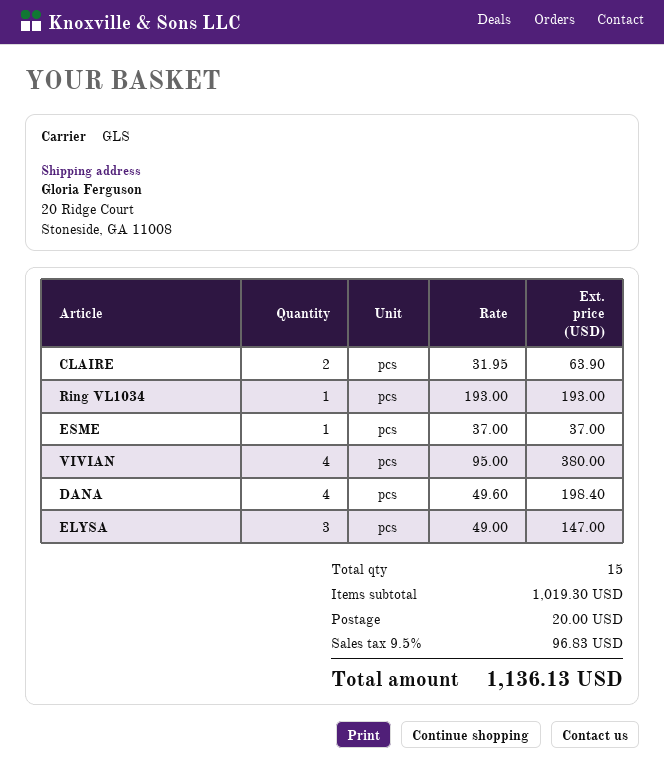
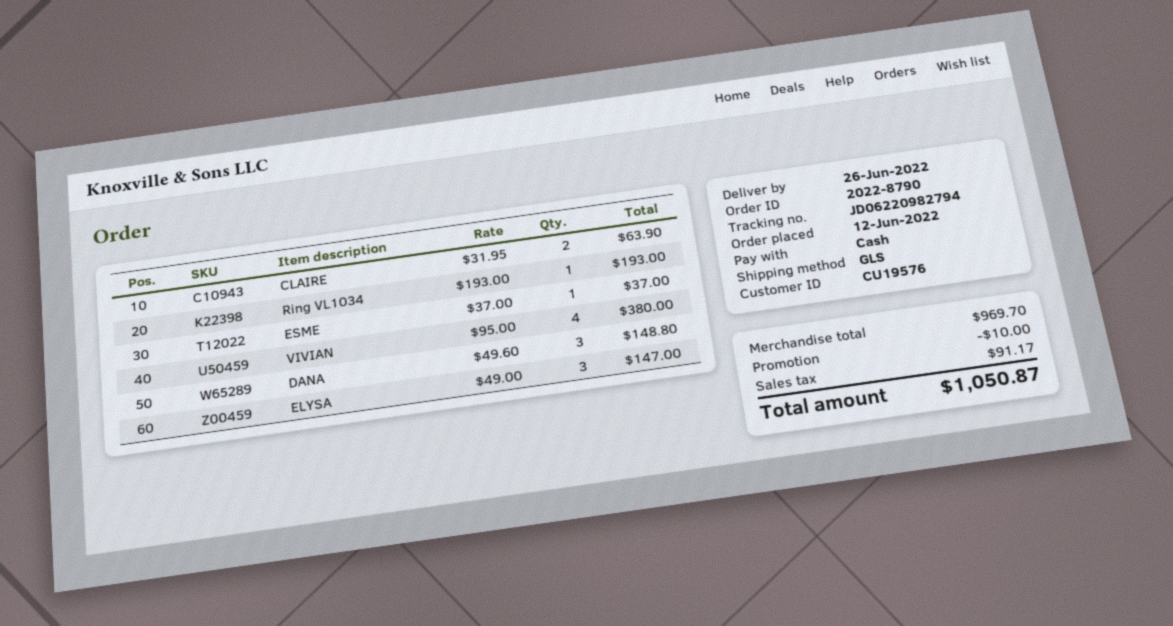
DANA: 4 x 49.60 = 198.40 -> 3 x 49.60 = 148.80
subtotal: 1019.30 -> 969.70
discount: none -> 10.00
shipping: 20.00 -> none
tax: 96.83 -> 91.17
total: 1136.13 -> 1050.87

